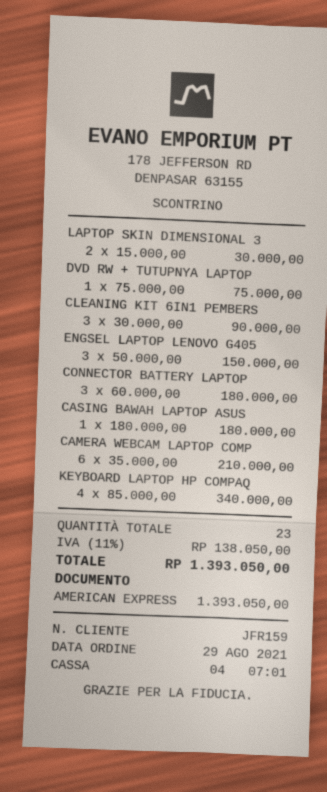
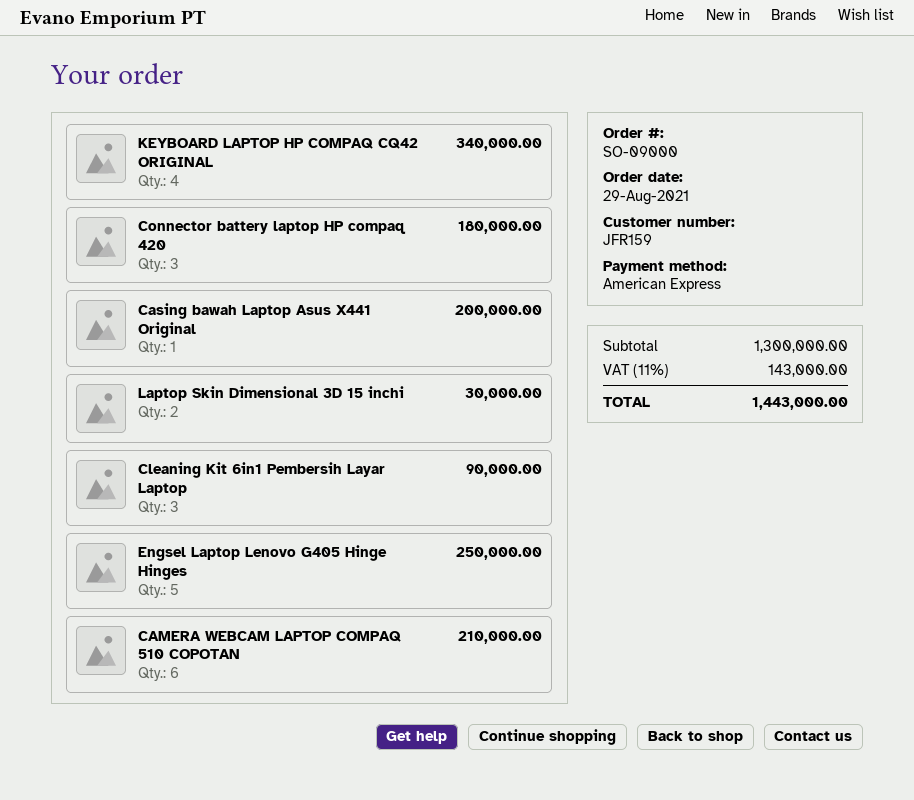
DVD RW + TUTUPNYA LAPTOP: 1 for 75000.00 -> none
ENGSEL LAPTOP LENOVO G405: 3 for 150000.00 -> 5 for 250000.00
CASING BAWAH LAPTOP ASUS: 1 for 180000.00 -> 1 for 200000.00
tax: 11% = 138050.00 -> 11% = 143000.00
total: 1393050.00 -> 1443000.00

